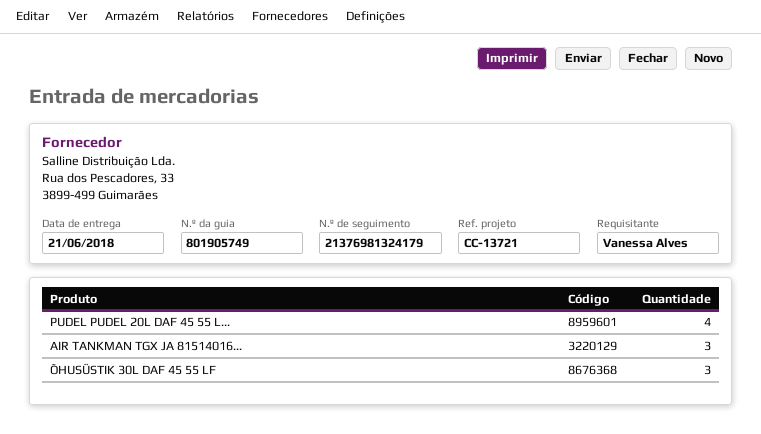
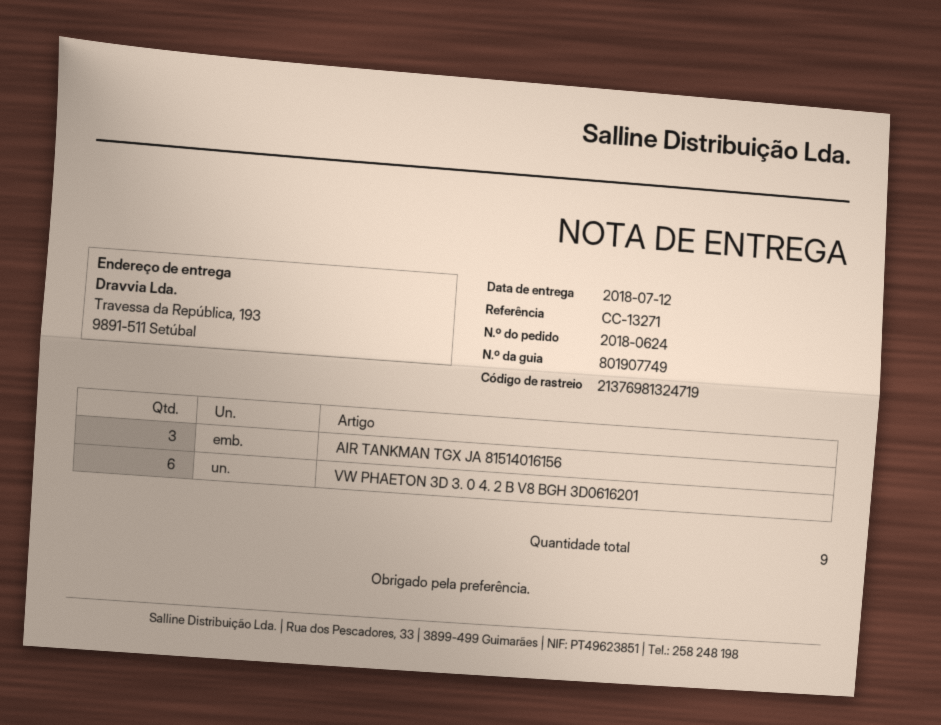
delivery note number: 801905749 -> 801907749
delivery date: 2018-06-21 -> 2018-07-12
reference: CC-13721 -> CC-13271
tracking number: 21376981324179 -> 21376981324719
PUDEL PUDEL 20L DAF 45 55 L...: 4 -> none
ÕHUSÜSTIK 30L DAF 45 55 LF: 3 -> none
VW PHAETON 3D 3. 0 4. 2 B V8 BGH 3D0616201: none -> 6

